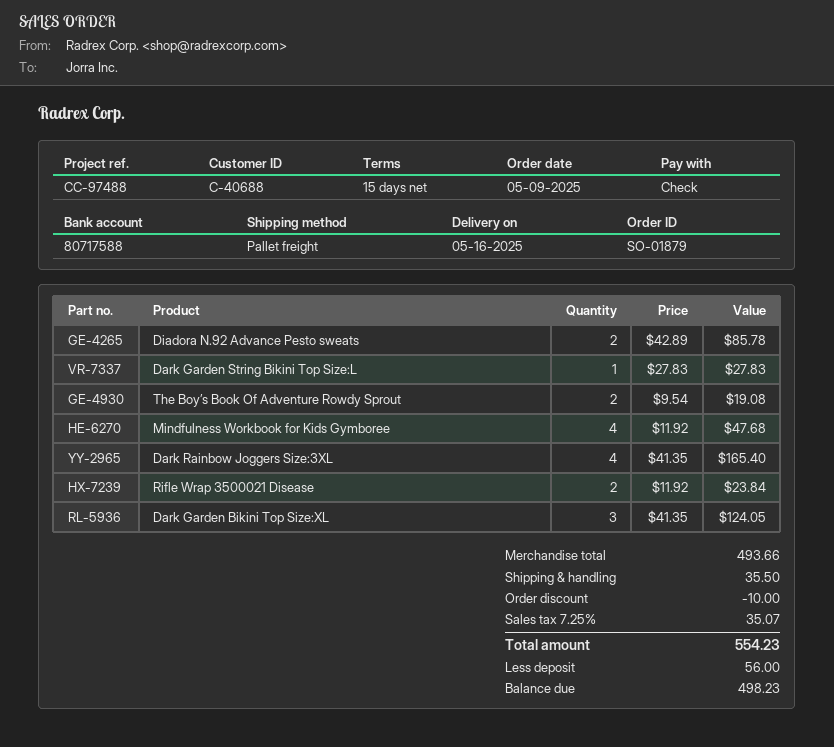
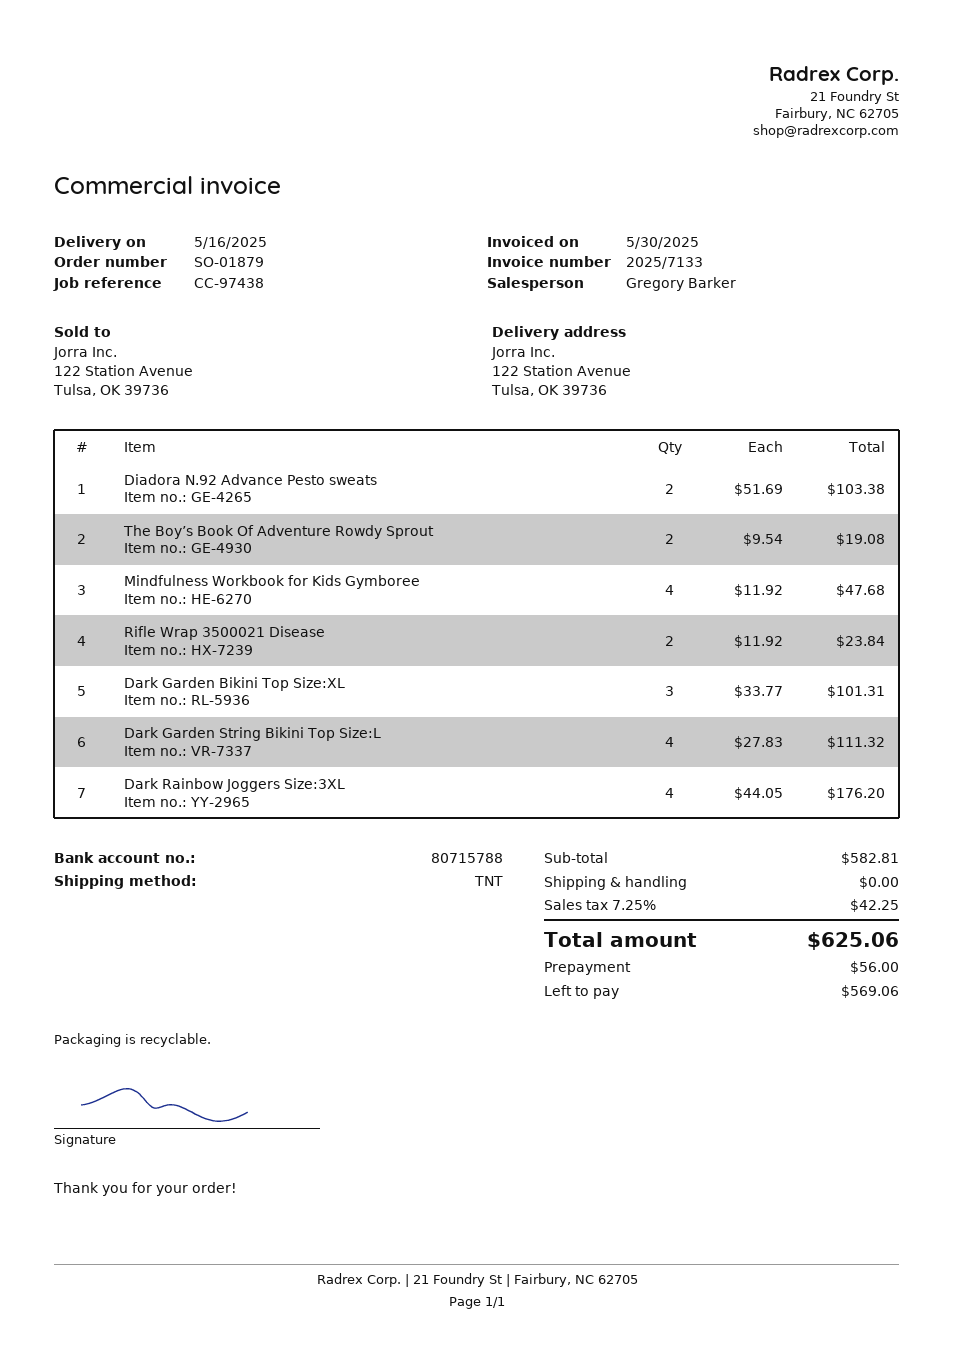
reference: CC-97488 -> CC-97438
bank account: 80717588 -> 80715788
shipping method: pallet freight -> TNT
Diadora N.92 Advance Pesto sweats: 2 x 42.89 = 85.78 -> 2 x 51.69 = 103.38
Dark Garden String Bikini Top Size:L: 1 x 27.83 = 27.83 -> 4 x 27.83 = 111.32
Dark Rainbow Joggers Size:3XL: 4 x 41.35 = 165.40 -> 4 x 44.05 = 176.20
Dark Garden Bikini Top Size:XL: 3 x 41.35 = 124.05 -> 3 x 33.77 = 101.31
subtotal: 493.66 -> 582.81
discount: 10.00 -> none
shipping: 35.50 -> 0.00
tax: 7.25% = 35.07 -> 7.25% = 42.25
total: 554.23 -> 625.06
balance: 498.23 -> 569.06

